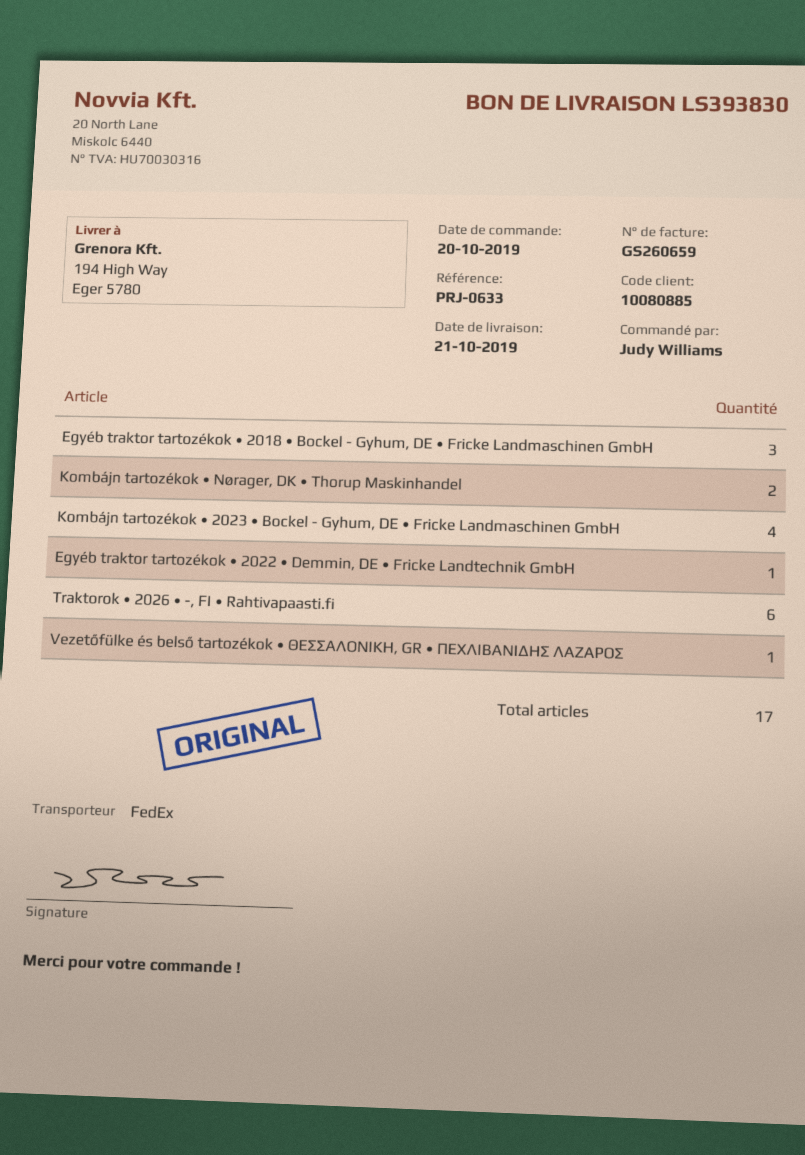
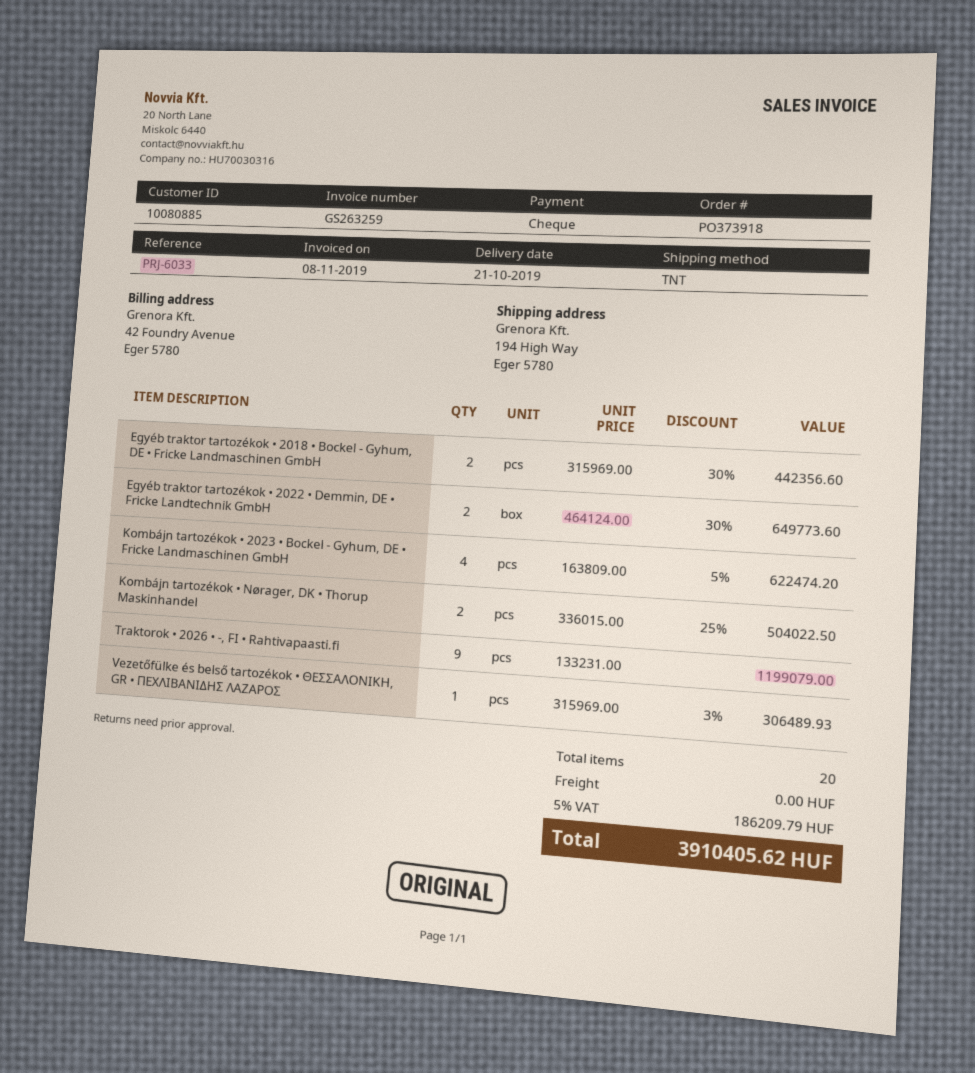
invoice number: GS260659 -> GS263259
reference: PRJ-0633 -> PRJ-6033
shipping method: FedEx -> TNT
Egyéb traktor tartozékok • 2018 • Bockel - Gyhum, DE • Fricke Landmaschinen GmbH: 3 -> 2
Egyéb traktor tartozékok • 2022 • Demmin, DE • Fricke Landtechnik GmbH: 1 -> 2
Traktorok • 2026 • -, FI • Rahtivapaasti.fi: 6 -> 9
total quantity: 17 -> 20

